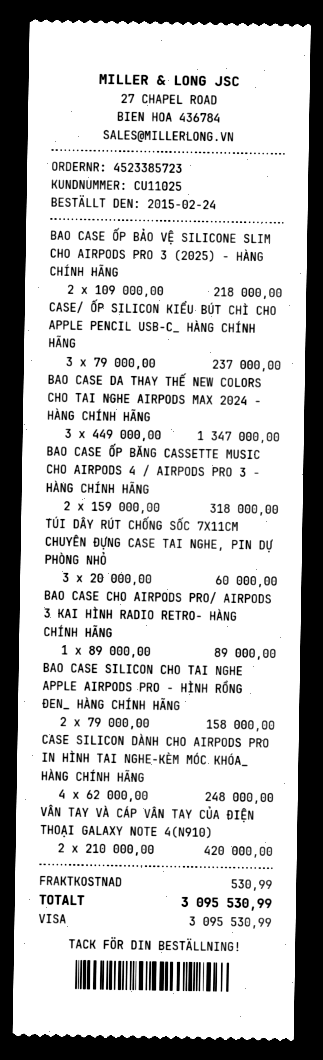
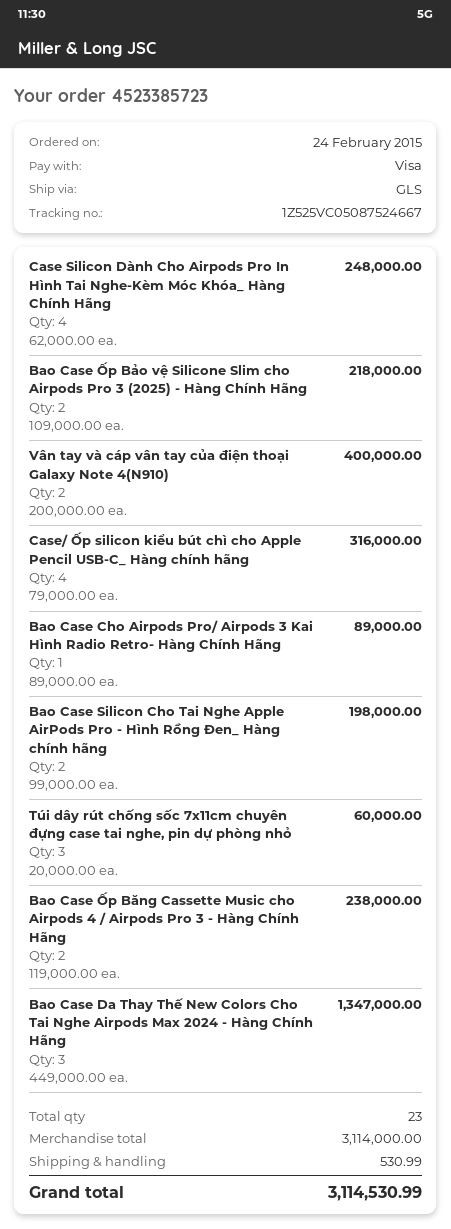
CASE/ ỐP SILICON KIỂU BÚT CHÌ CHO APPLE PENCIL USB-C_ HÀNG CHÍNH HÃNG: 3 x 79000.00 = 237000.00 -> 4 x 79000.00 = 316000.00
BAO CASE ỐP BĂNG CASSETTE MUSIC CHO AIRPODS 4 / AIRPODS PRO 3 - HÀNG CHÍNH HÃNG: 2 x 159000.00 = 318000.00 -> 2 x 119000.00 = 238000.00
BAO CASE SILICON CHO TAI NGHE APPLE AIRPODS PRO - HÌNH RỒNG ĐEN_ HÀNG CHÍNH HÃNG: 2 x 79000.00 = 158000.00 -> 2 x 99000.00 = 198000.00
VÂN TAY VÀ CÁP VÂN TAY CỦA ĐIỆN THOẠI GALAXY NOTE 4(N910): 2 x 210000.00 = 420000.00 -> 2 x 200000.00 = 400000.00
total: 3095530.99 -> 3114530.99

